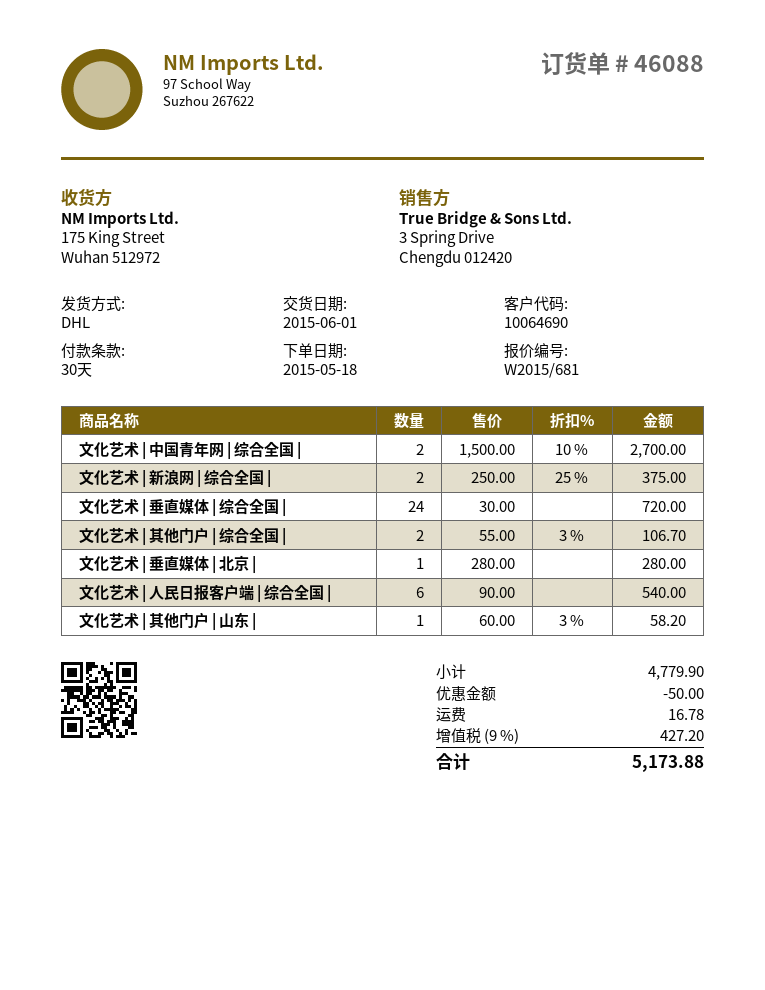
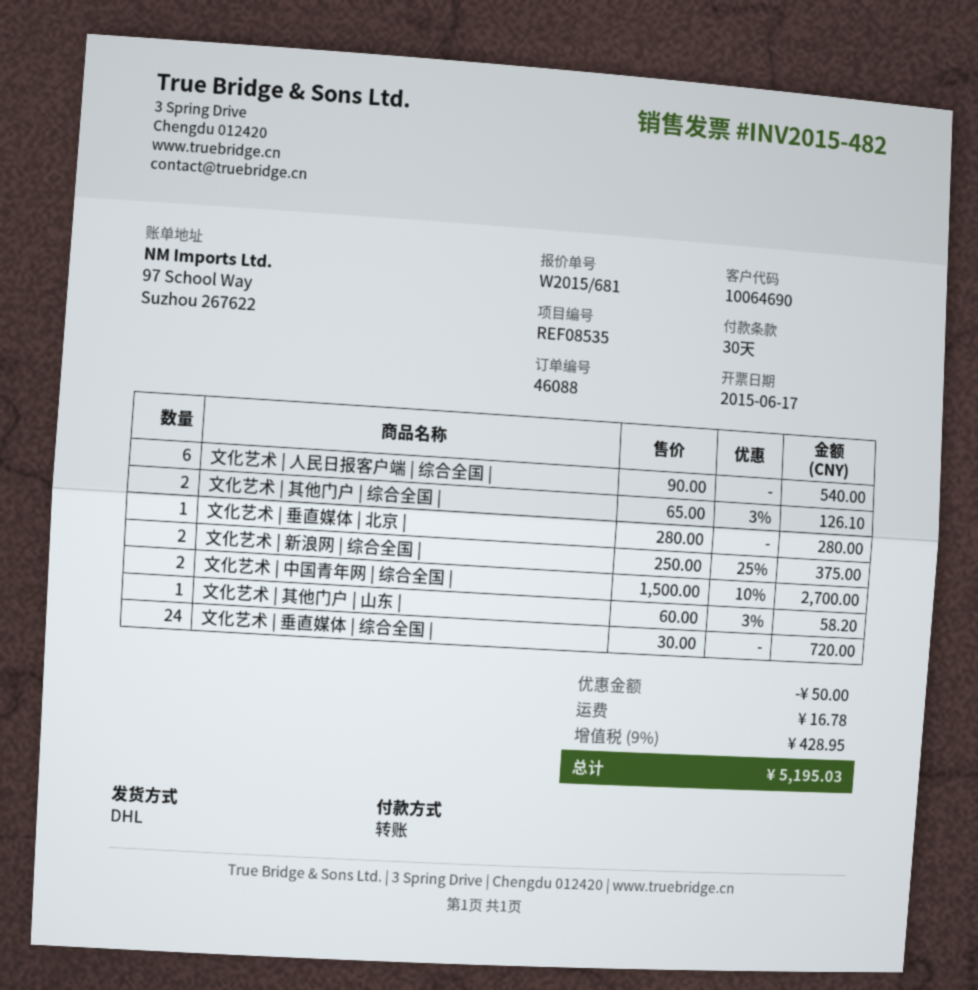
文化艺术 | 其他门户 | 综合全国 |: 2 x 55.00 - 3% = 106.70 -> 2 x 65.00 - 3% = 126.10
tax: 9% = 427.20 -> 9% = 428.95
total: 5173.88 -> 5195.03

